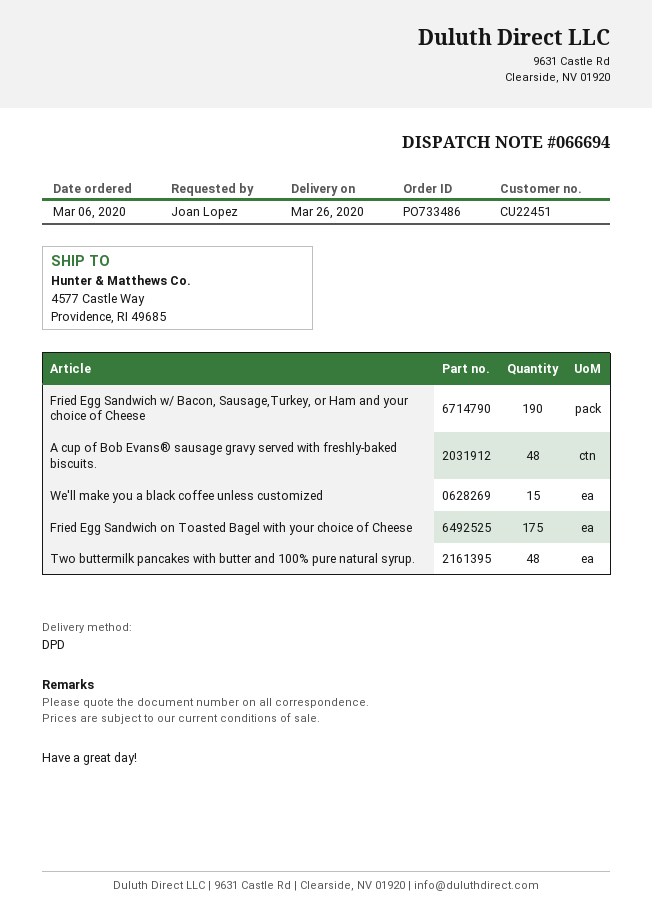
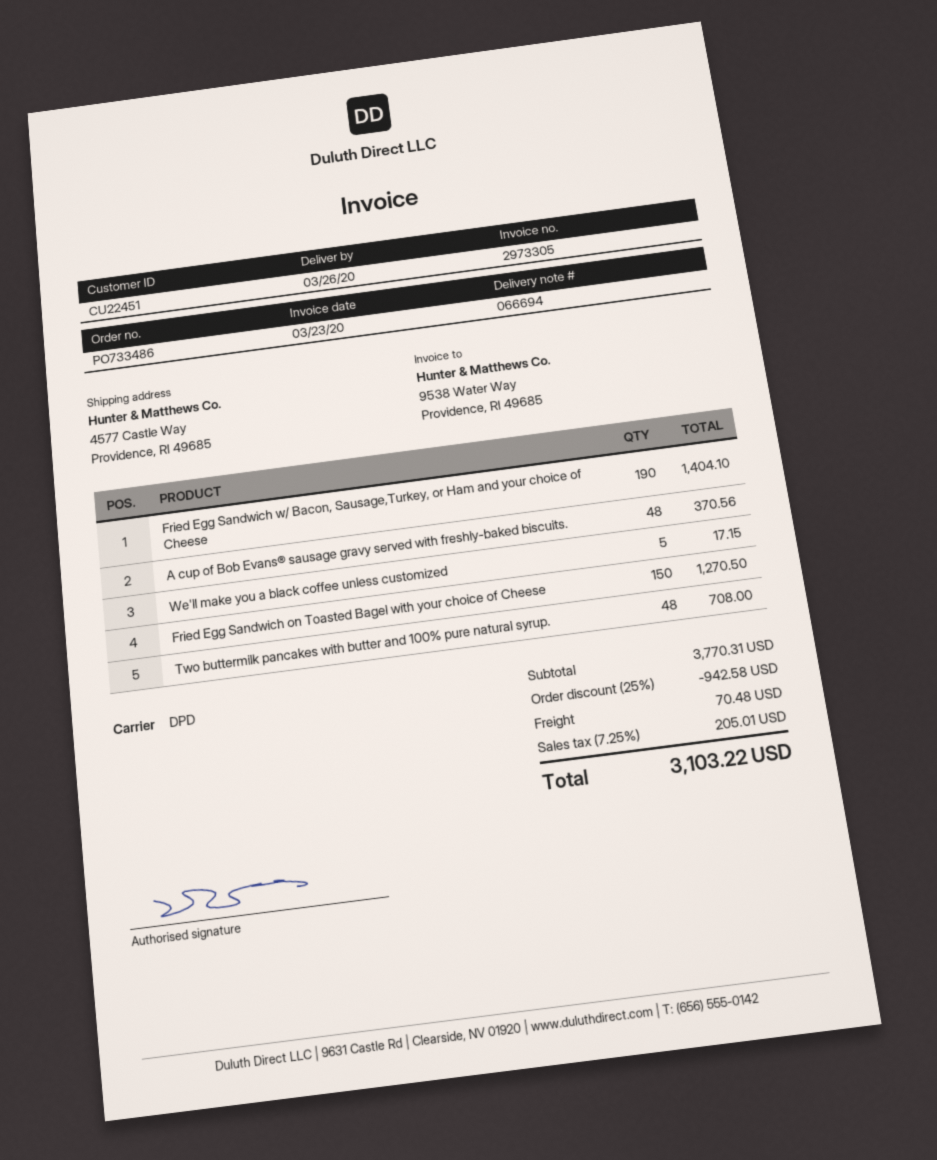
We'll make you a black coffee unless customized: 15 -> 5
Fried Egg Sandwich on Toasted Bagel with your choice of Cheese: 175 -> 150

